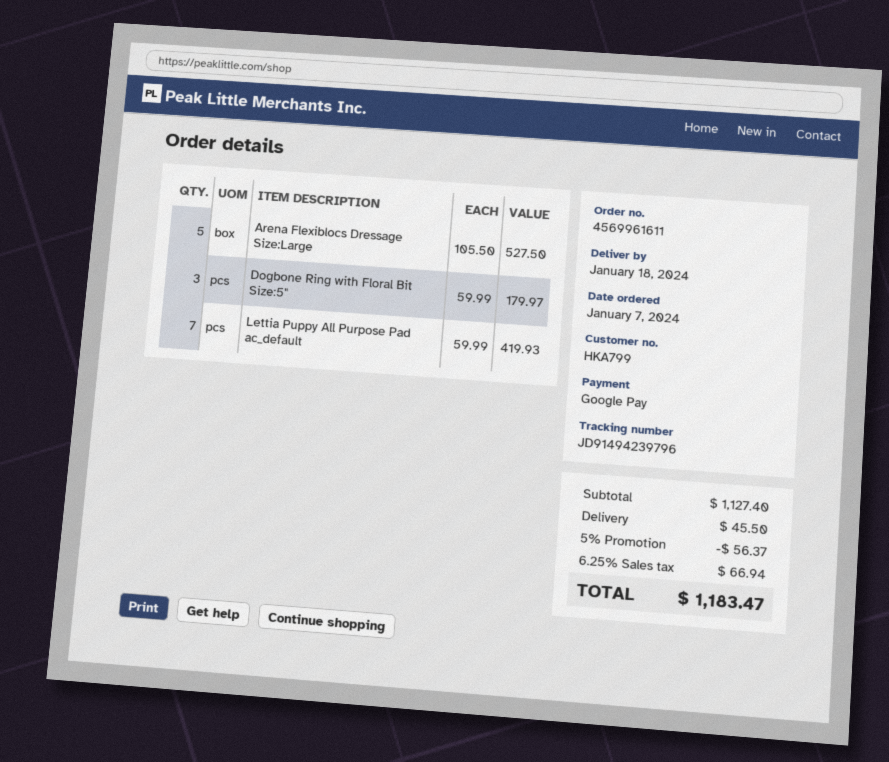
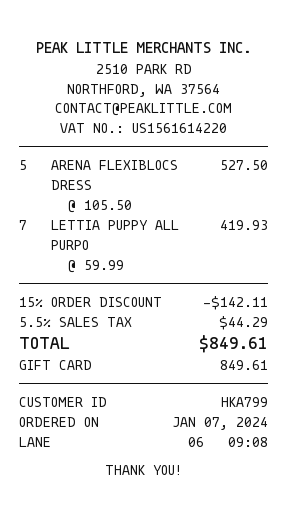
payment method: Google Pay -> gift card
Dogbone Ring with Floral Bit Size:5": 3 x 59.99 = 179.97 -> none
discount: 5% = 56.37 -> 15% = 142.11
shipping: 45.50 -> none
tax: 6.25% = 66.94 -> 5.5% = 44.29
total: 1183.47 -> 849.61

